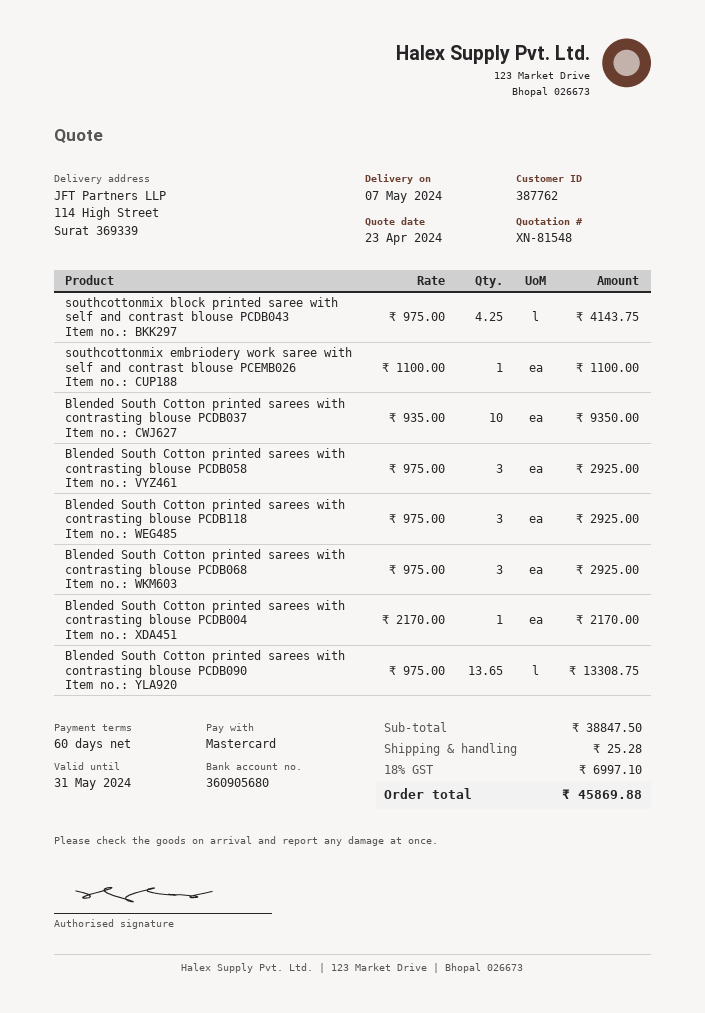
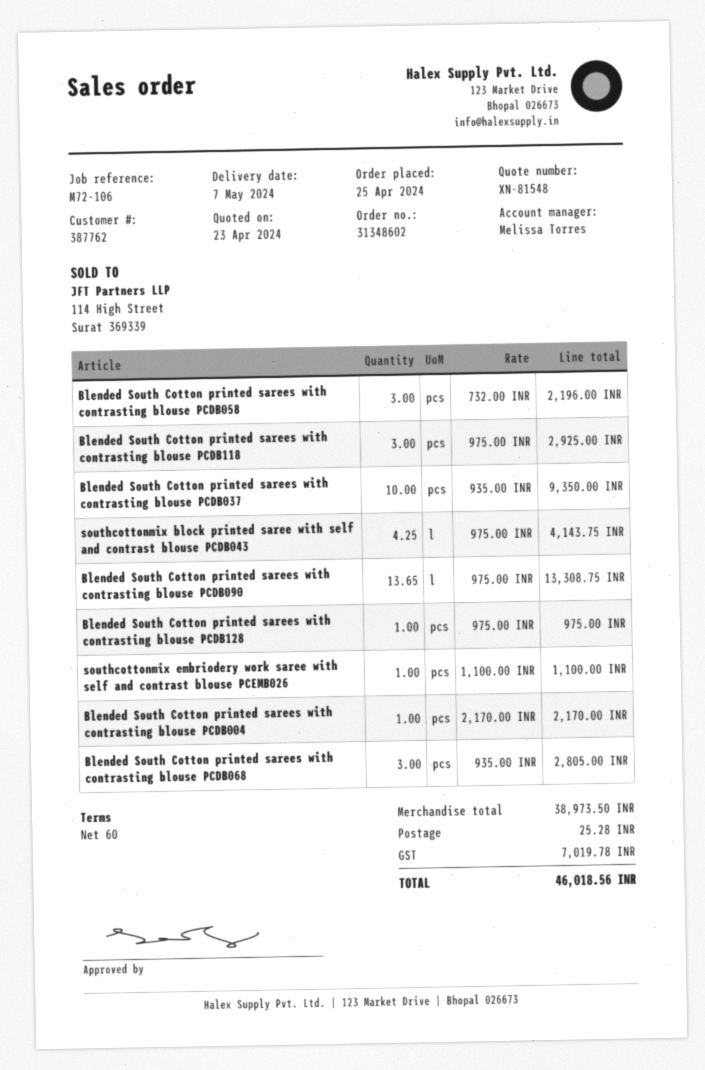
Blended South Cotton printed sarees with contrasting blouse PCDB058: 3 x 975.00 = 2925.00 -> 3 x 732.00 = 2196.00
Blended South Cotton printed sarees with contrasting blouse PCDB068: 3 x 975.00 = 2925.00 -> 3 x 935.00 = 2805.00
Blended South Cotton printed sarees with contrasting blouse PCDB128: none -> 1 x 975.00 = 975.00
subtotal: 38847.50 -> 38973.50
tax: 6997.10 -> 7019.78
total: 45869.88 -> 46018.56

